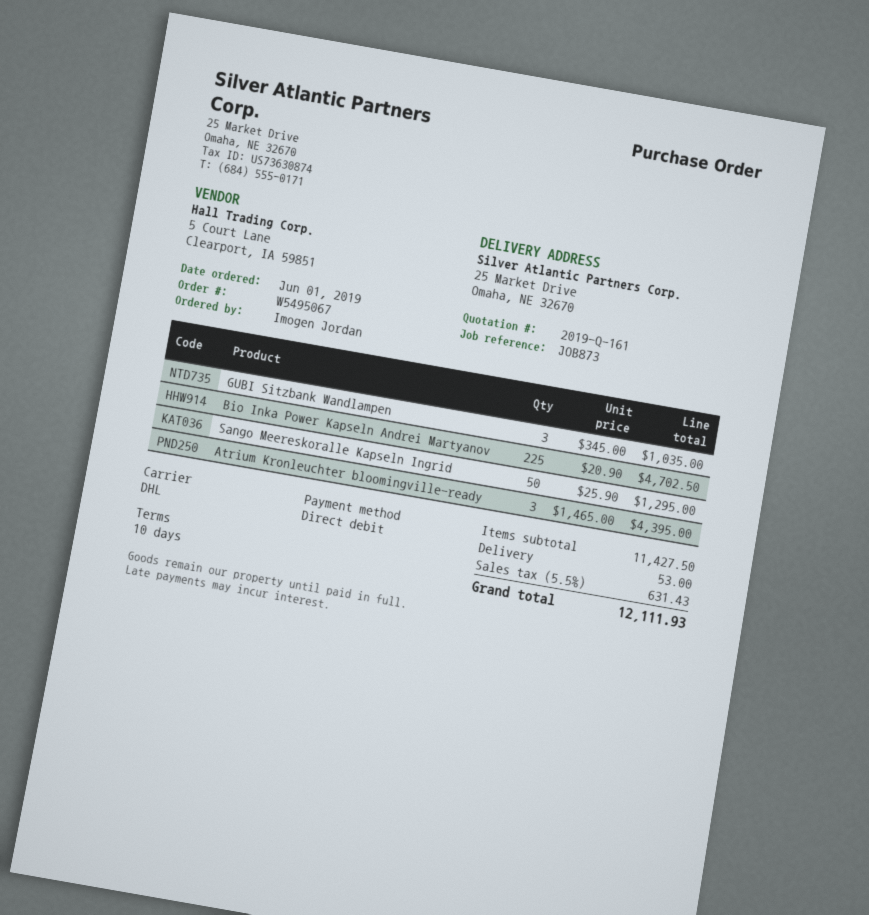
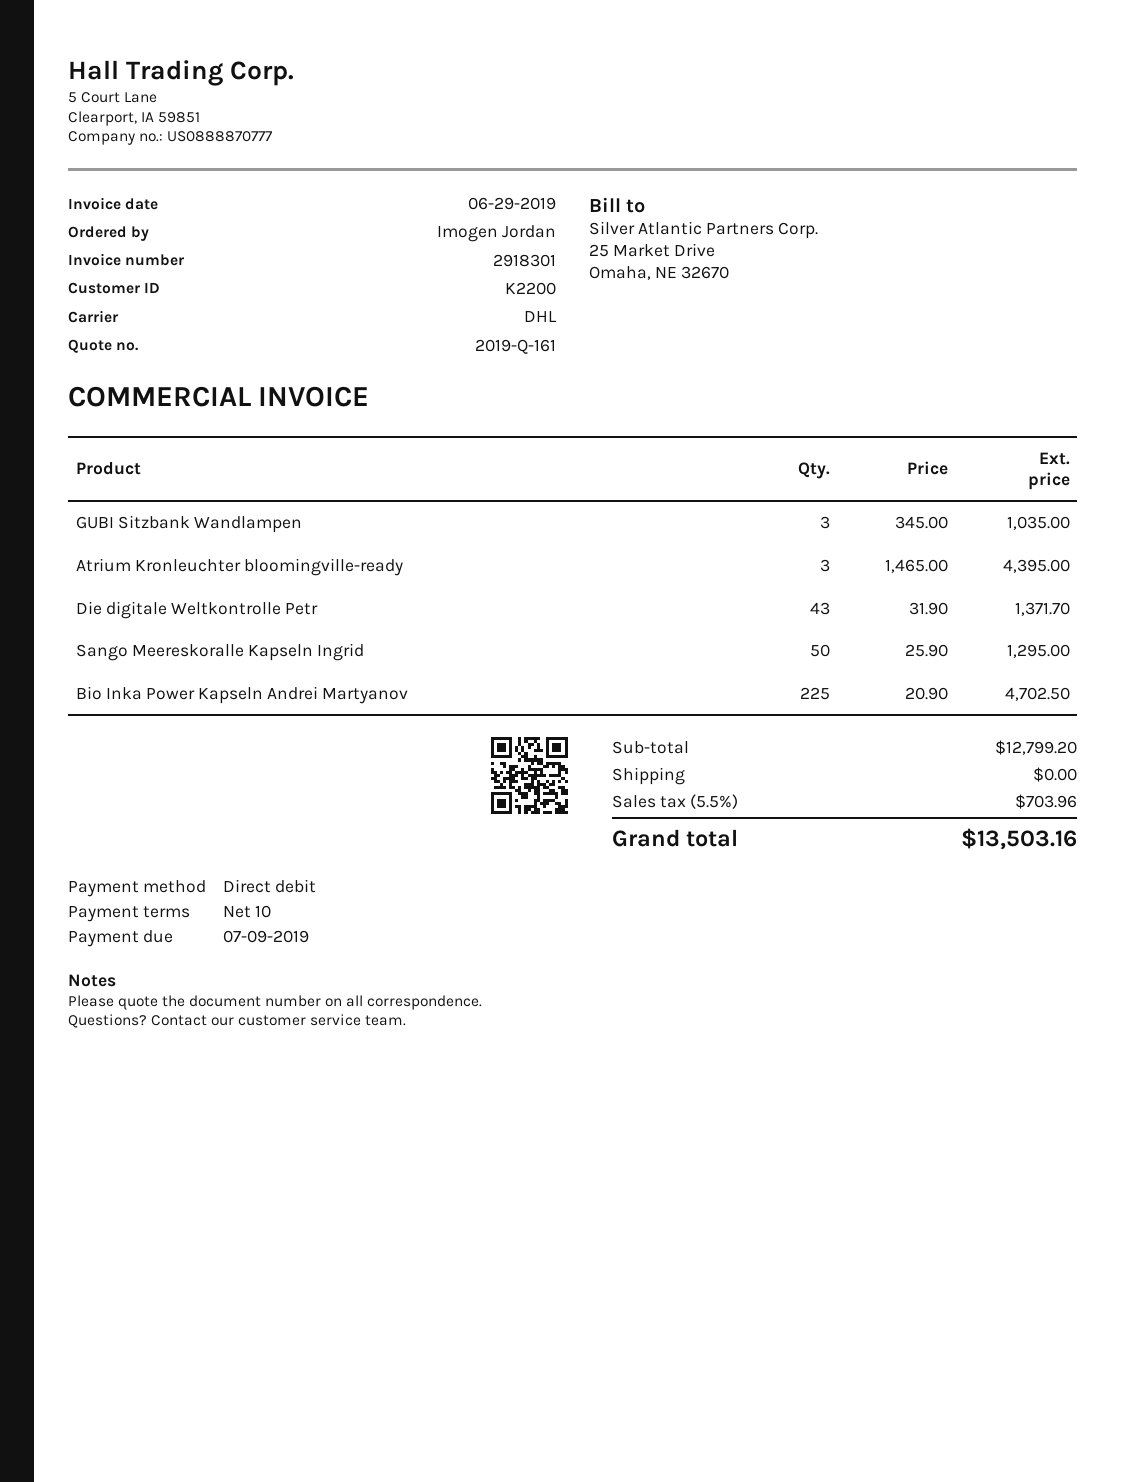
Die digitale Weltkontrolle Petr: none -> 43 x 31.90 = 1371.70
subtotal: 11427.50 -> 12799.20
shipping: 53.00 -> 0.00
tax: 5.5% = 631.43 -> 5.5% = 703.96
total: 12111.93 -> 13503.16

